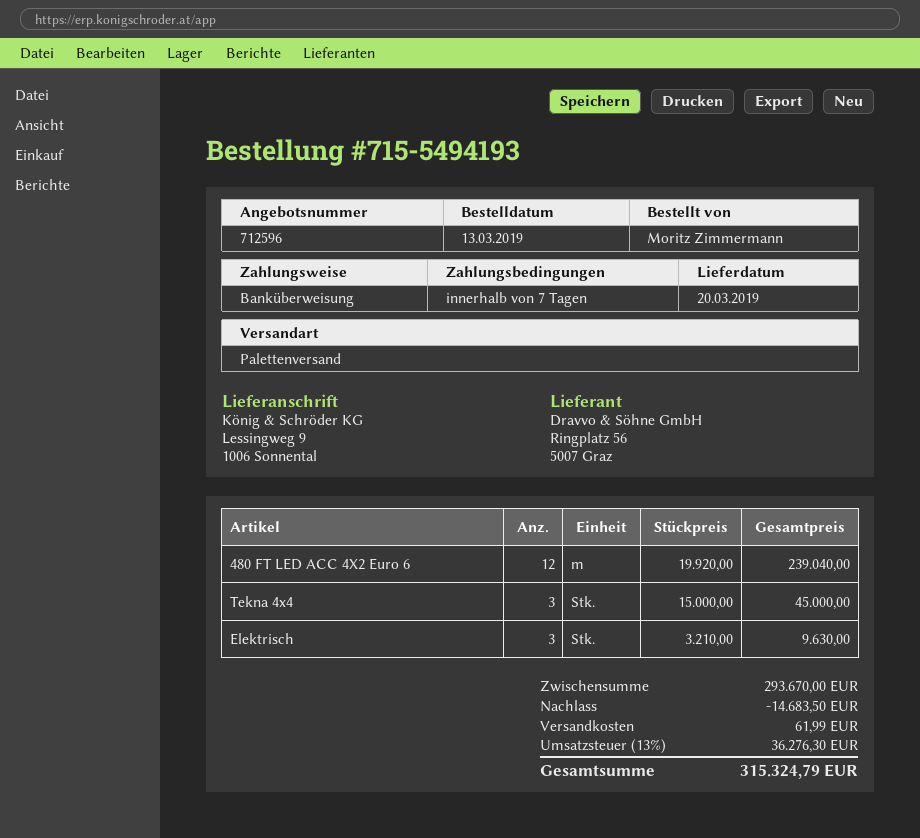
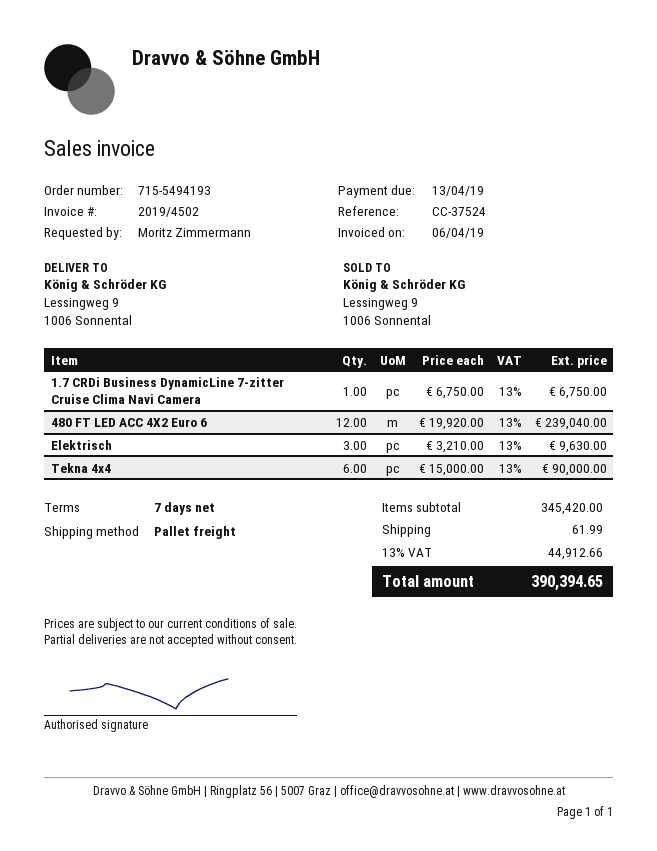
Tekna 4x4: 3 x 15000.00 = 45000.00 -> 6 x 15000.00 = 90000.00
1.7 CRDi Business DynamicLine 7-zitter Cruise Clima Navi Camera: none -> 1 x 6750.00 = 6750.00
subtotal: 293670.00 -> 345420.00
discount: 14683.50 -> none
tax: 13% = 36276.30 -> 13% = 44912.66
total: 315324.79 -> 390394.65

